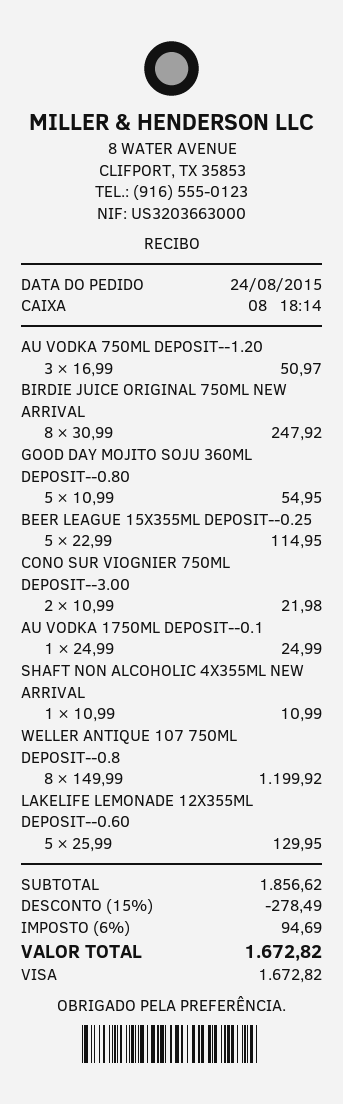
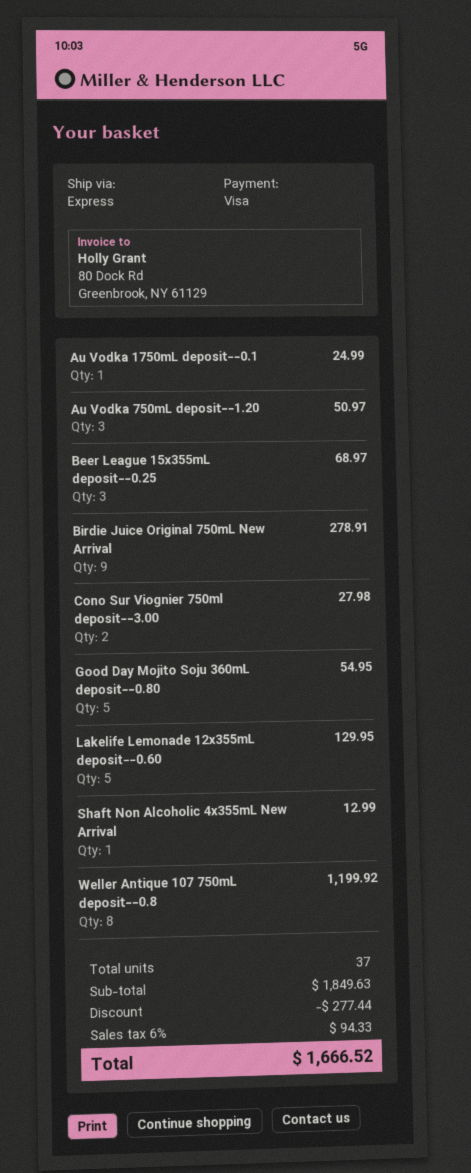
BIRDIE JUICE ORIGINAL 750ML NEW ARRIVAL: 8 for 247.92 -> 9 for 278.91
BEER LEAGUE 15X355ML DEPOSIT--0.25: 5 for 114.95 -> 3 for 68.97
CONO SUR VIOGNIER 750ML DEPOSIT--3.00: 2 for 21.98 -> 2 for 27.98
SHAFT NON ALCOHOLIC 4X355ML NEW ARRIVAL: 1 for 10.99 -> 1 for 12.99
subtotal: 1856.62 -> 1849.63
discount: 278.49 -> 277.44
tax: 6% = 94.69 -> 6% = 94.33
total: 1672.82 -> 1666.52

